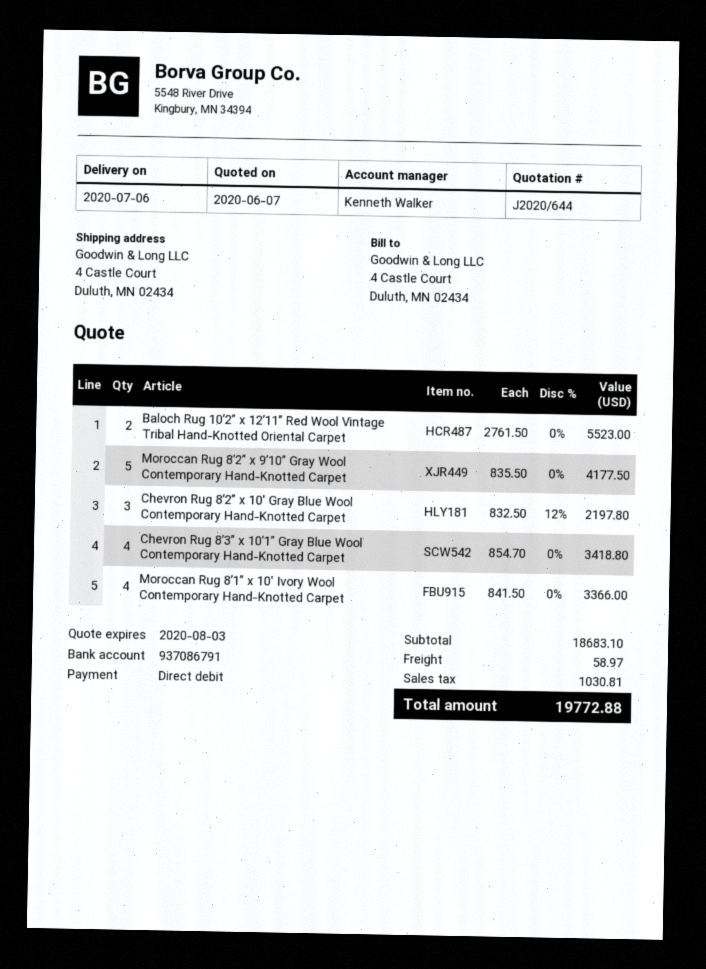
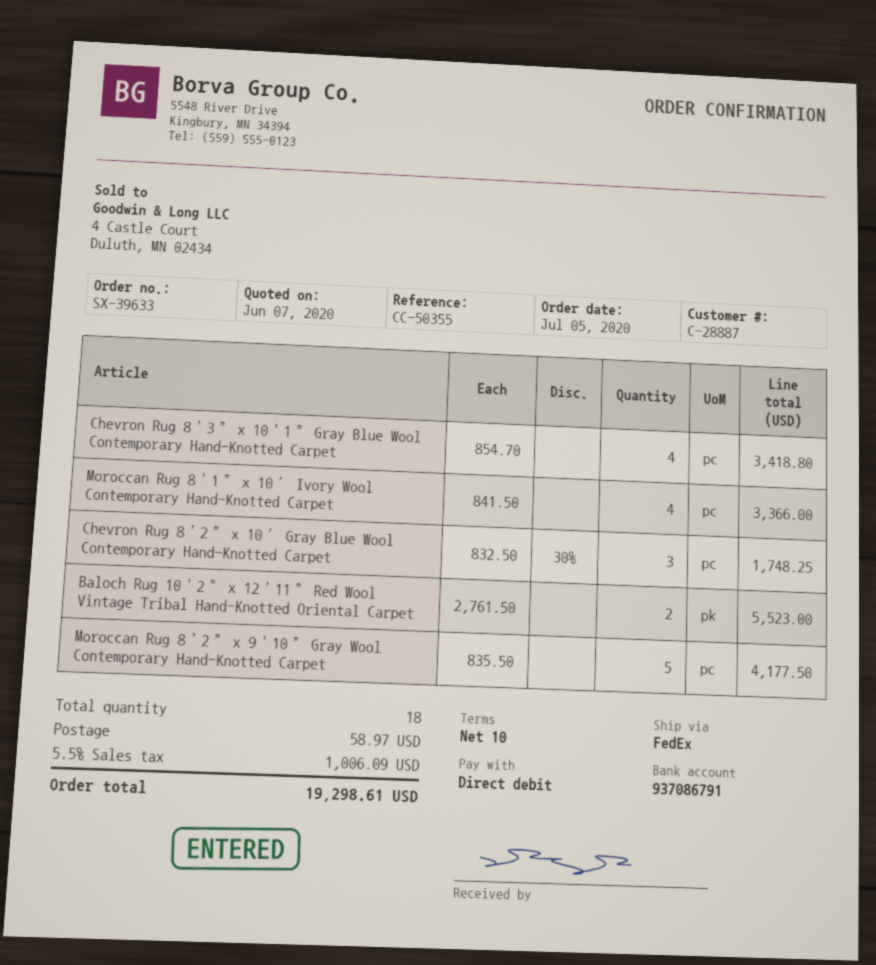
Chevron Rug 8’2” x 10′ Gray Blue Wool Contemporary Hand-Knotted Carpet: 3 x 832.50 - 12% = 2197.80 -> 3 x 832.50 - 30% = 1748.25
tax: 1030.81 -> 1006.09
total: 19772.88 -> 19298.61

